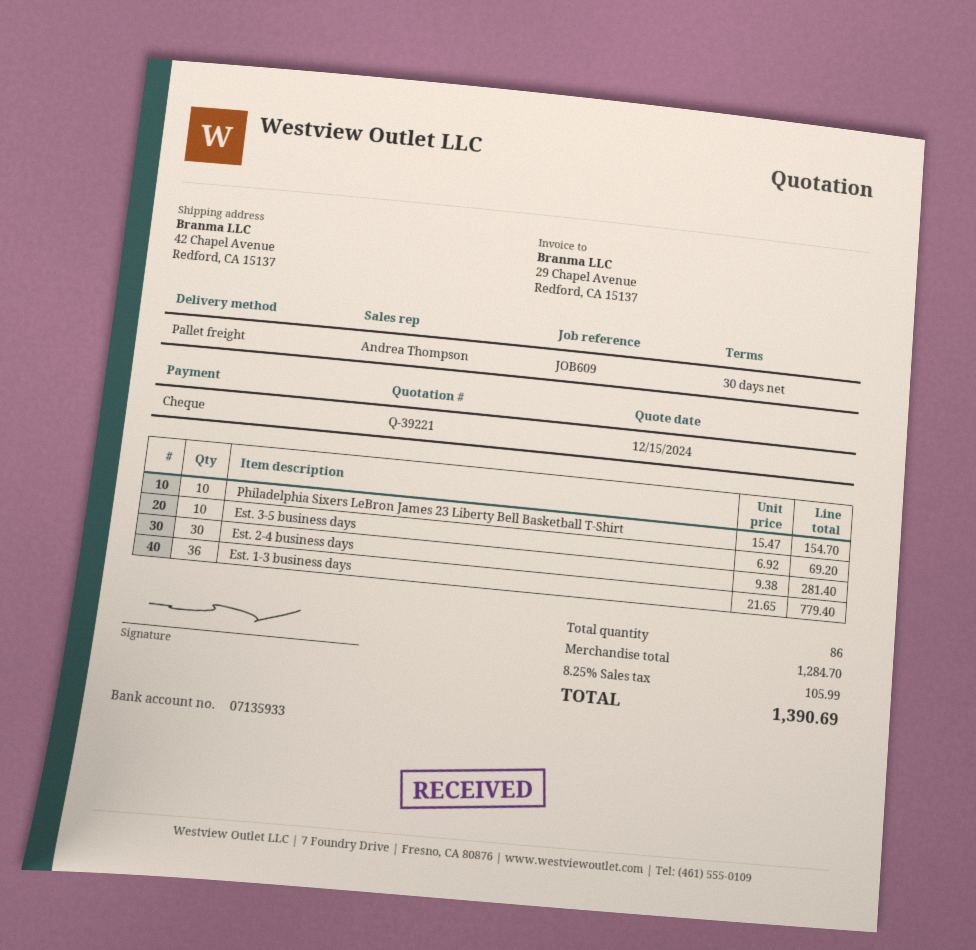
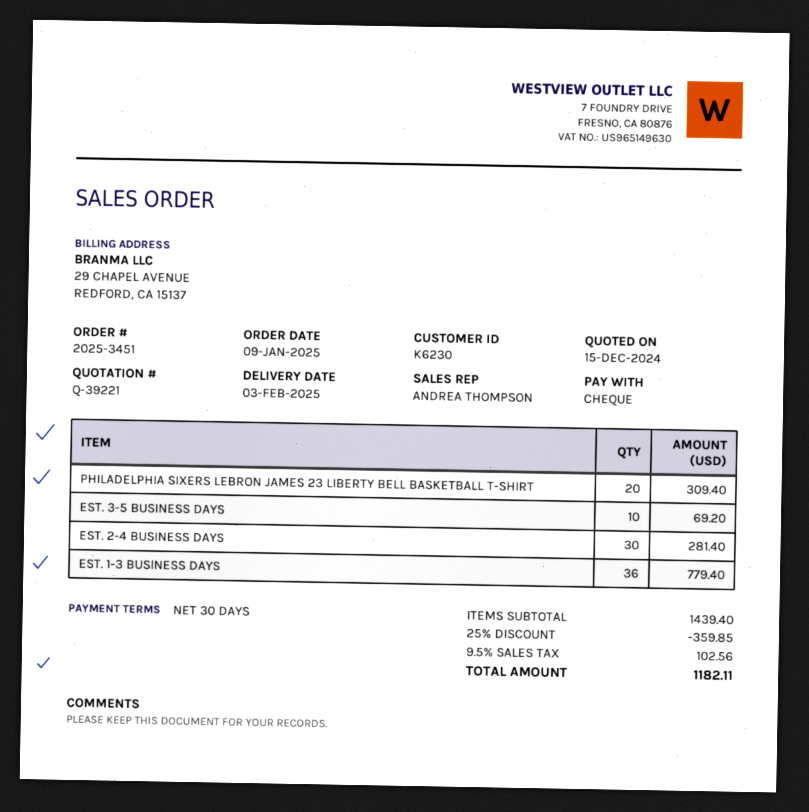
Philadelphia Sixers LeBron James 23 Liberty Bell Basketball T-Shirt: 10 for 154.70 -> 20 for 309.40
subtotal: 1284.70 -> 1439.40
discount: none -> 25% = 359.85
tax: 8.25% = 105.99 -> 9.5% = 102.56
total: 1390.69 -> 1182.11

